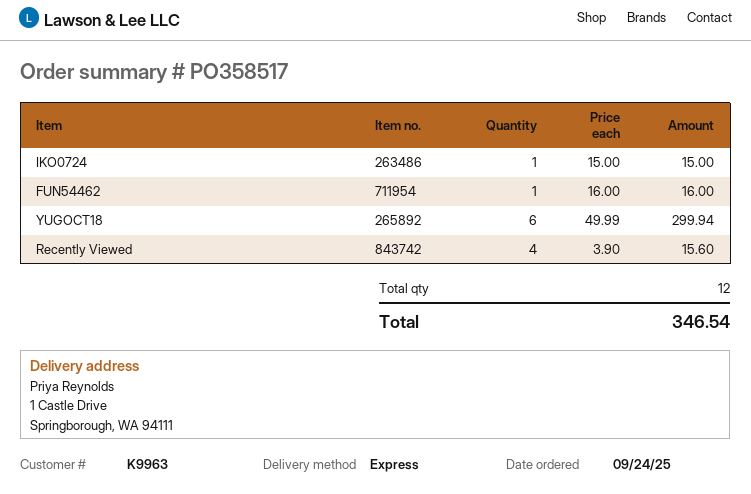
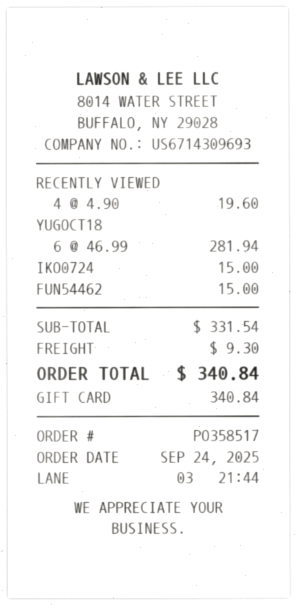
FUN54462: 1 x 16.00 = 16.00 -> 1 x 15.00 = 15.00
YUGOCT18: 6 x 49.99 = 299.94 -> 6 x 46.99 = 281.94
Recently Viewed: 4 x 3.90 = 15.60 -> 4 x 4.90 = 19.60
shipping: none -> 9.30
total: 346.54 -> 340.84

